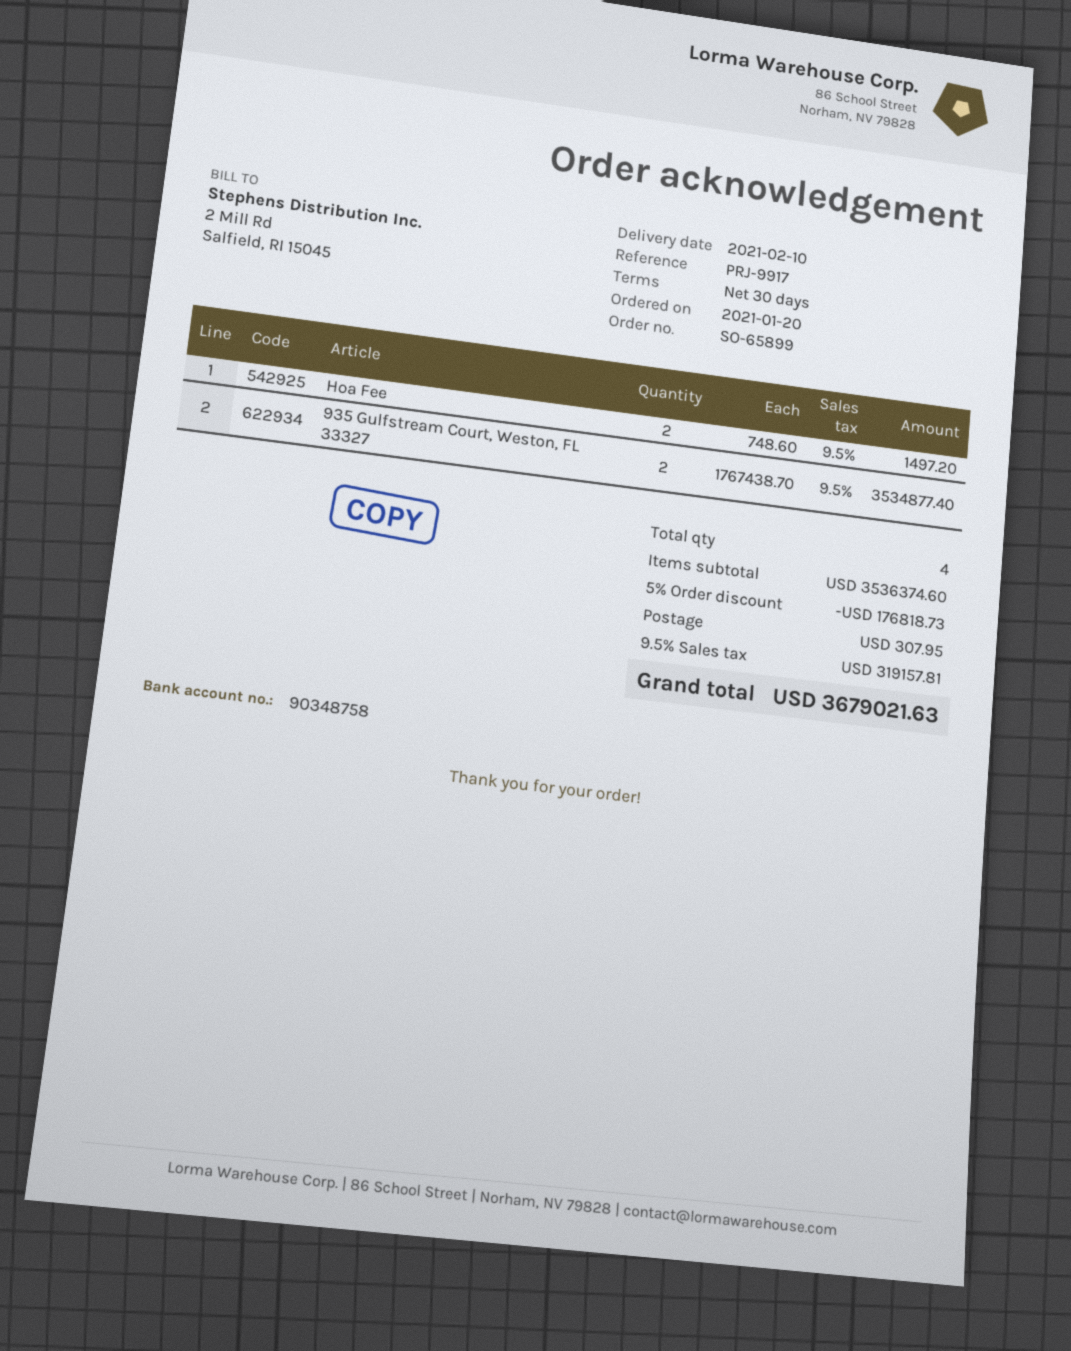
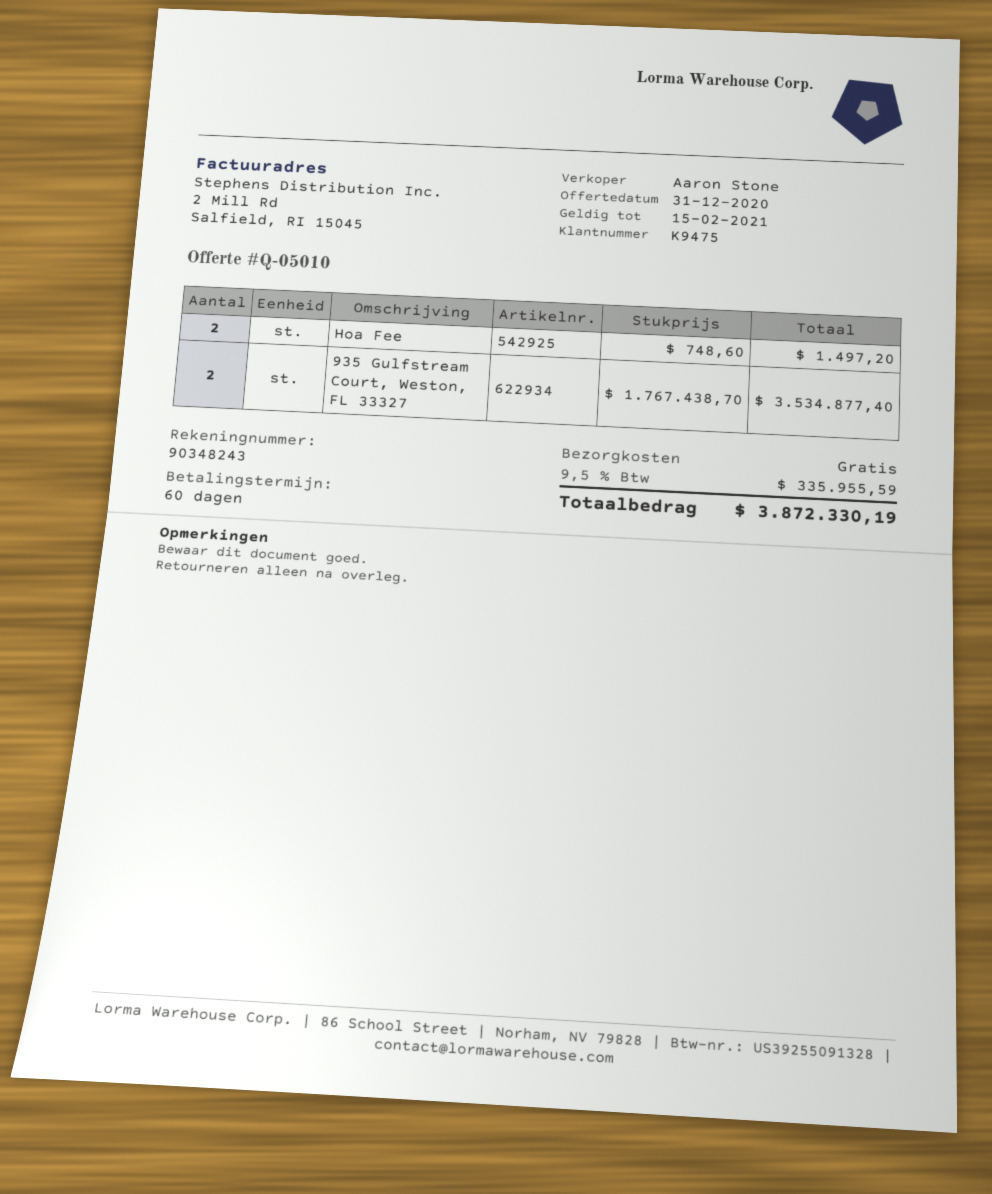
payment terms: 30 days -> 60 days
bank account: 90348758 -> 90348243
discount: 5% = 176818.73 -> none
shipping: 307.95 -> 0.00
tax: 9.5% = 319157.81 -> 9.5% = 335955.59
total: 3679021.63 -> 3872330.19

